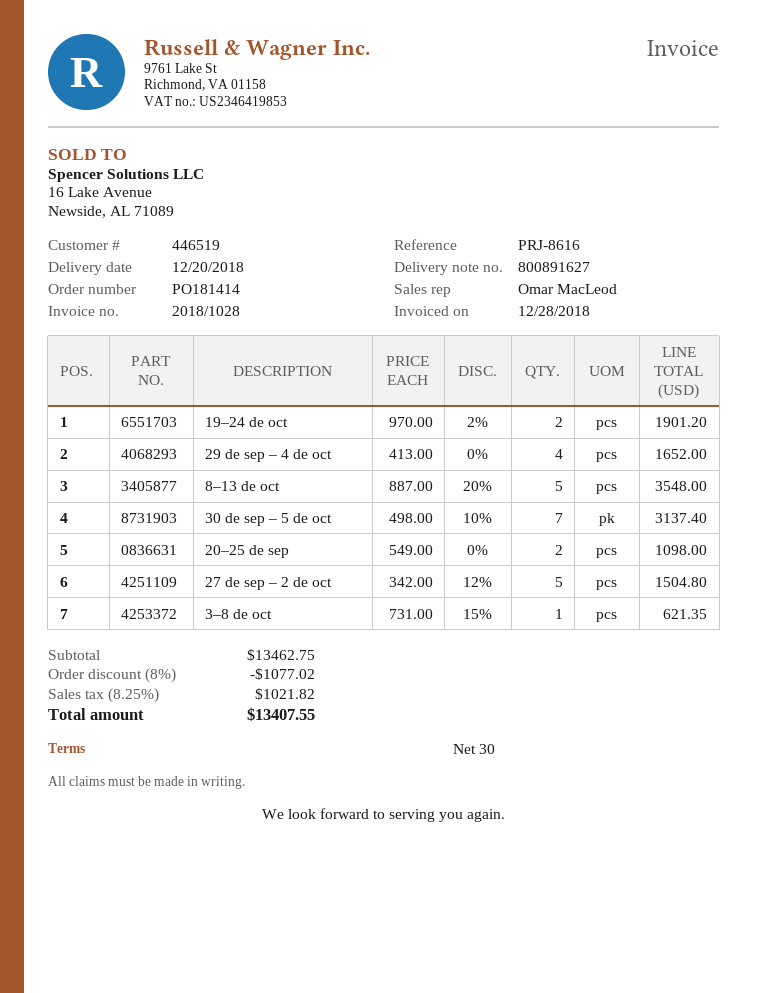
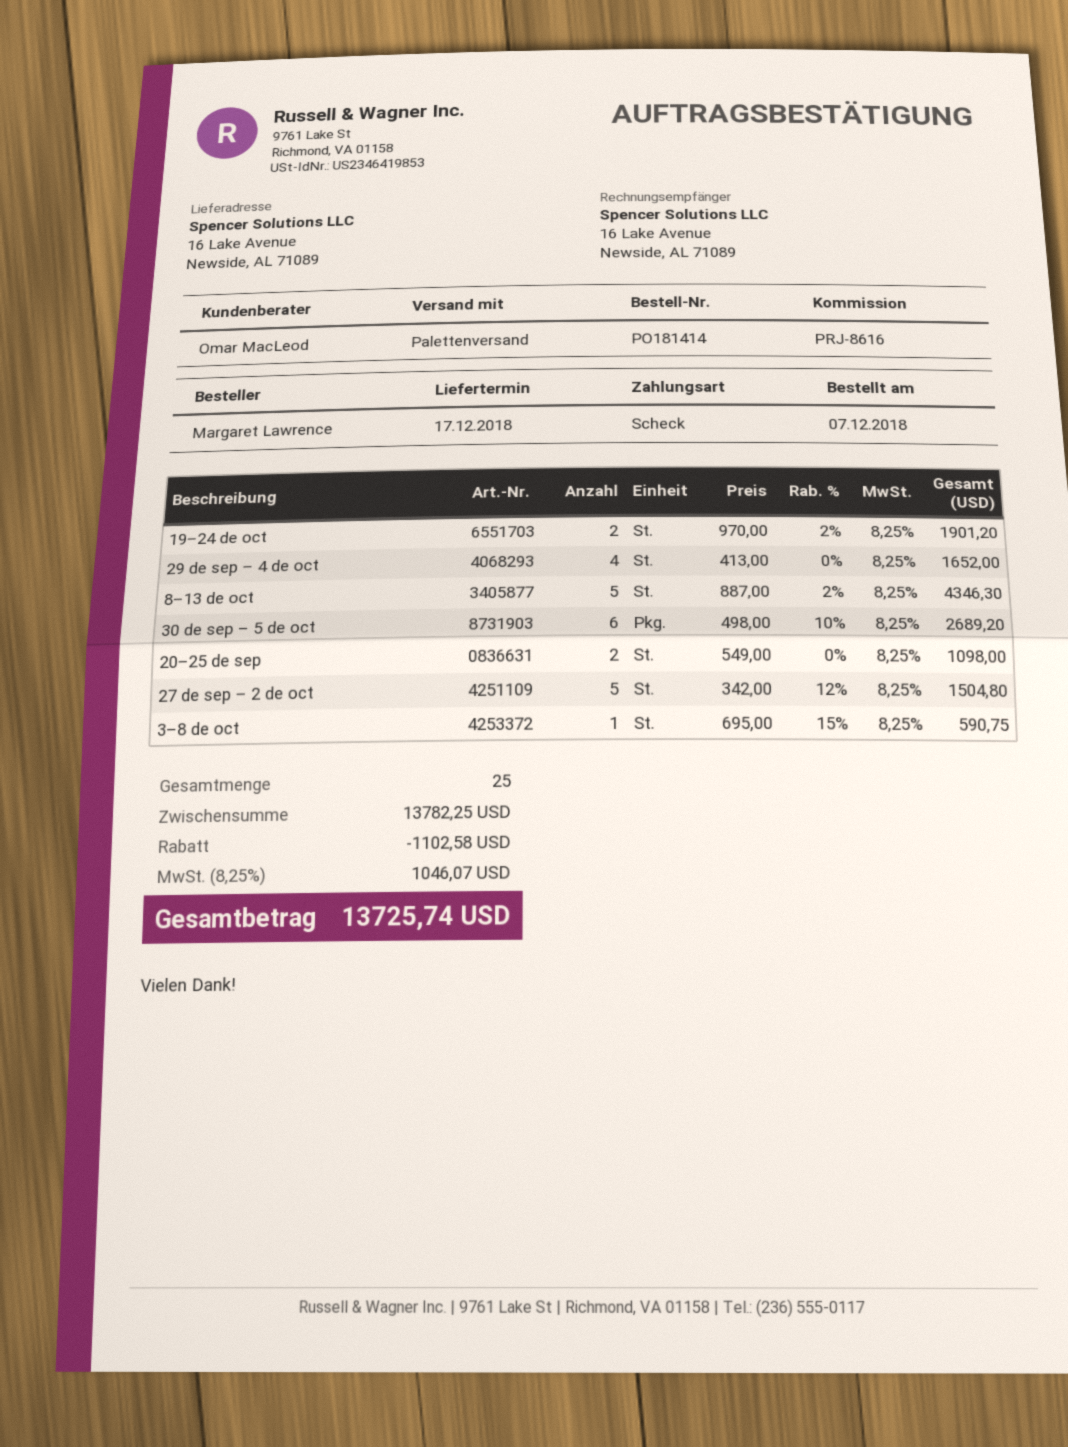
delivery date: 2018-12-20 -> 2018-12-17
8–13 de oct: 5 x 887.00 - 20% = 3548.00 -> 5 x 887.00 - 2% = 4346.30
30 de sep – 5 de oct: 7 x 498.00 - 10% = 3137.40 -> 6 x 498.00 - 10% = 2689.20
3–8 de oct: 1 x 731.00 - 15% = 621.35 -> 1 x 695.00 - 15% = 590.75
subtotal: 13462.75 -> 13782.25
discount: 1077.02 -> 1102.58
tax: 8.25% = 1021.82 -> 8.25% = 1046.07
total: 13407.55 -> 13725.74

